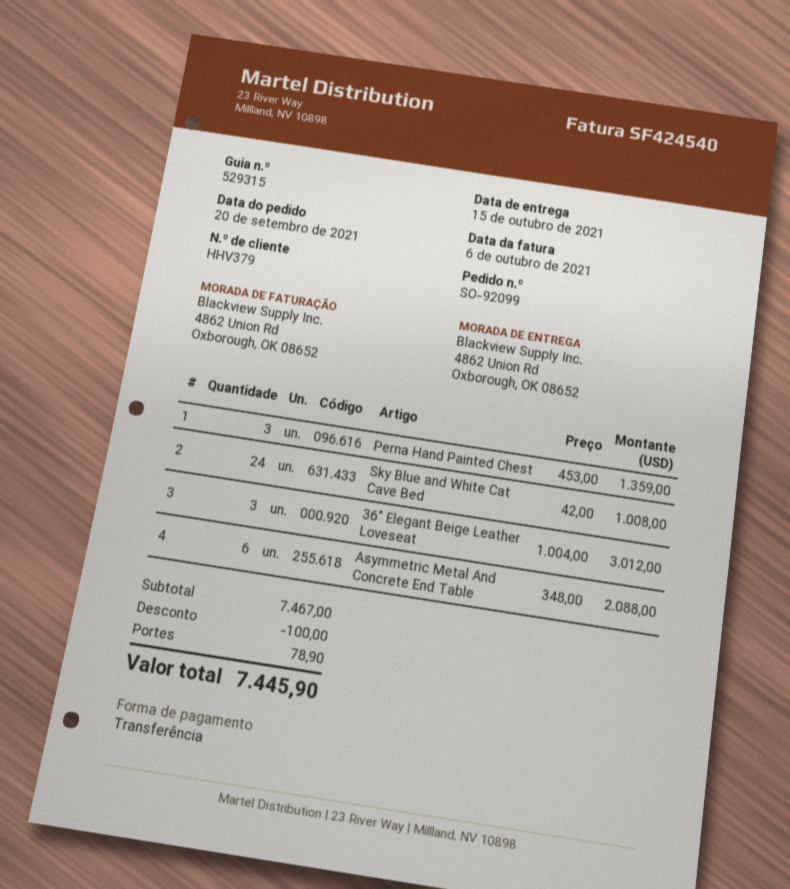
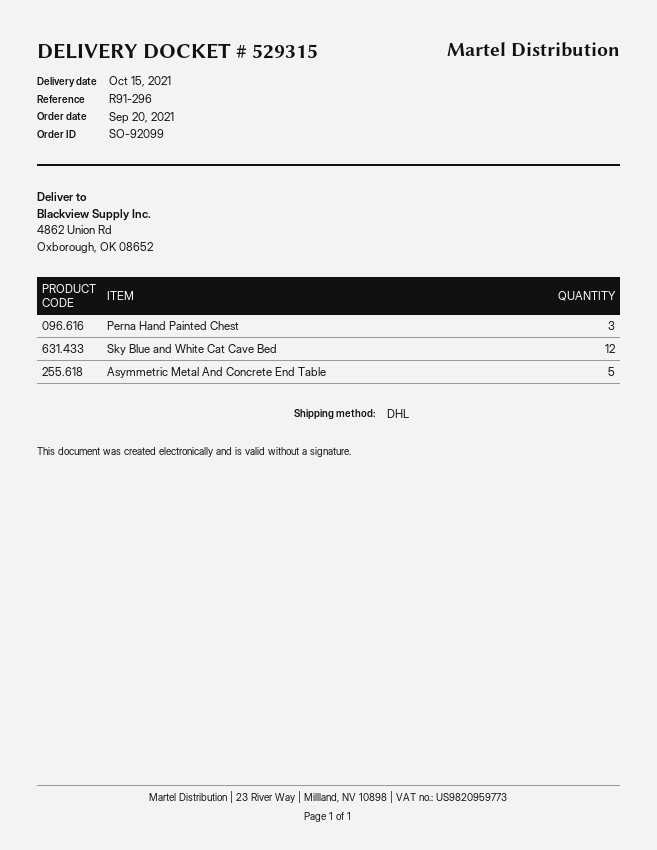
Sky Blue and White Cat Cave Bed: 24 -> 12
36" Elegant Beige Leather Loveseat: 3 -> none
Asymmetric Metal And Concrete End Table: 6 -> 5

